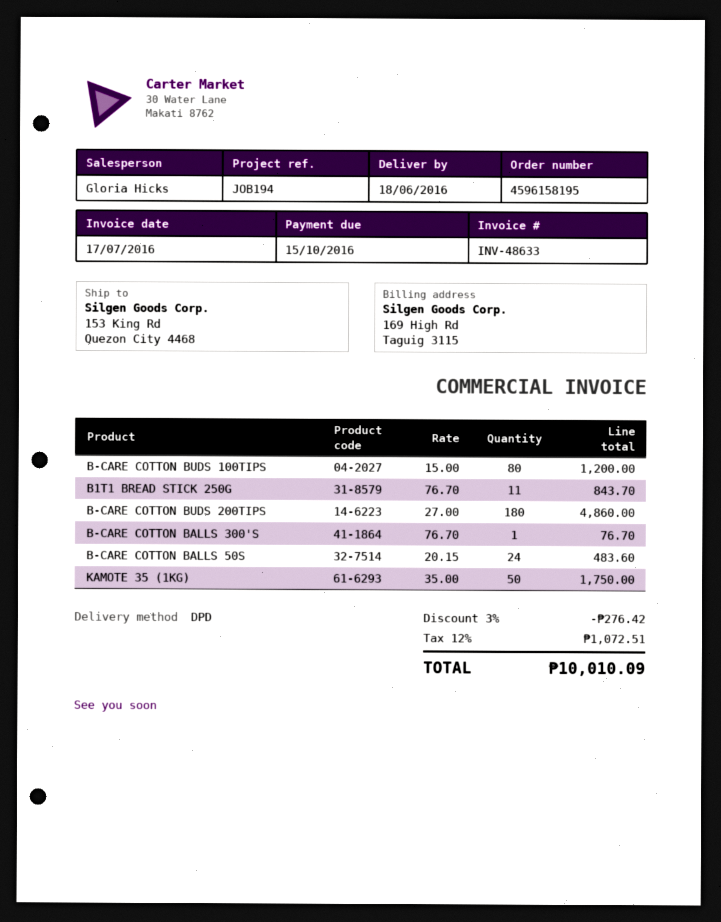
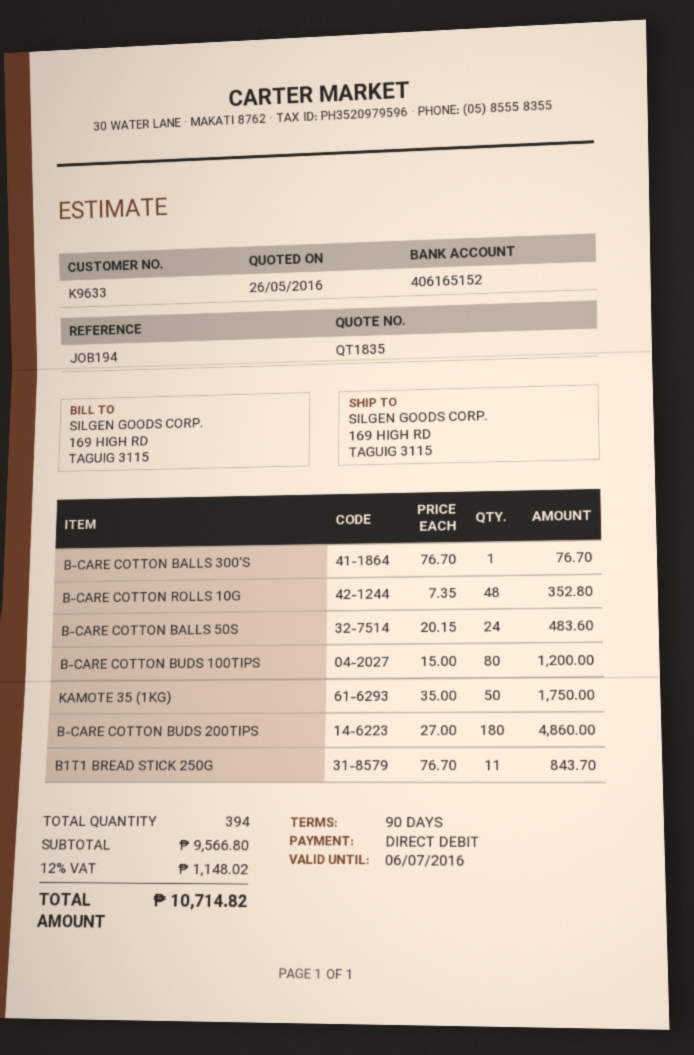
ship to: 153 King Rd, Quezon City 4468 -> 169 HIGH RD, TAGUIG 3115
B-CARE COTTON ROLLS 10G: none -> 48 x 7.35 = 352.80
discount: 3% = 276.42 -> none
tax: 12% = 1072.51 -> 12% = 1148.02
total: 10010.09 -> 10714.82

